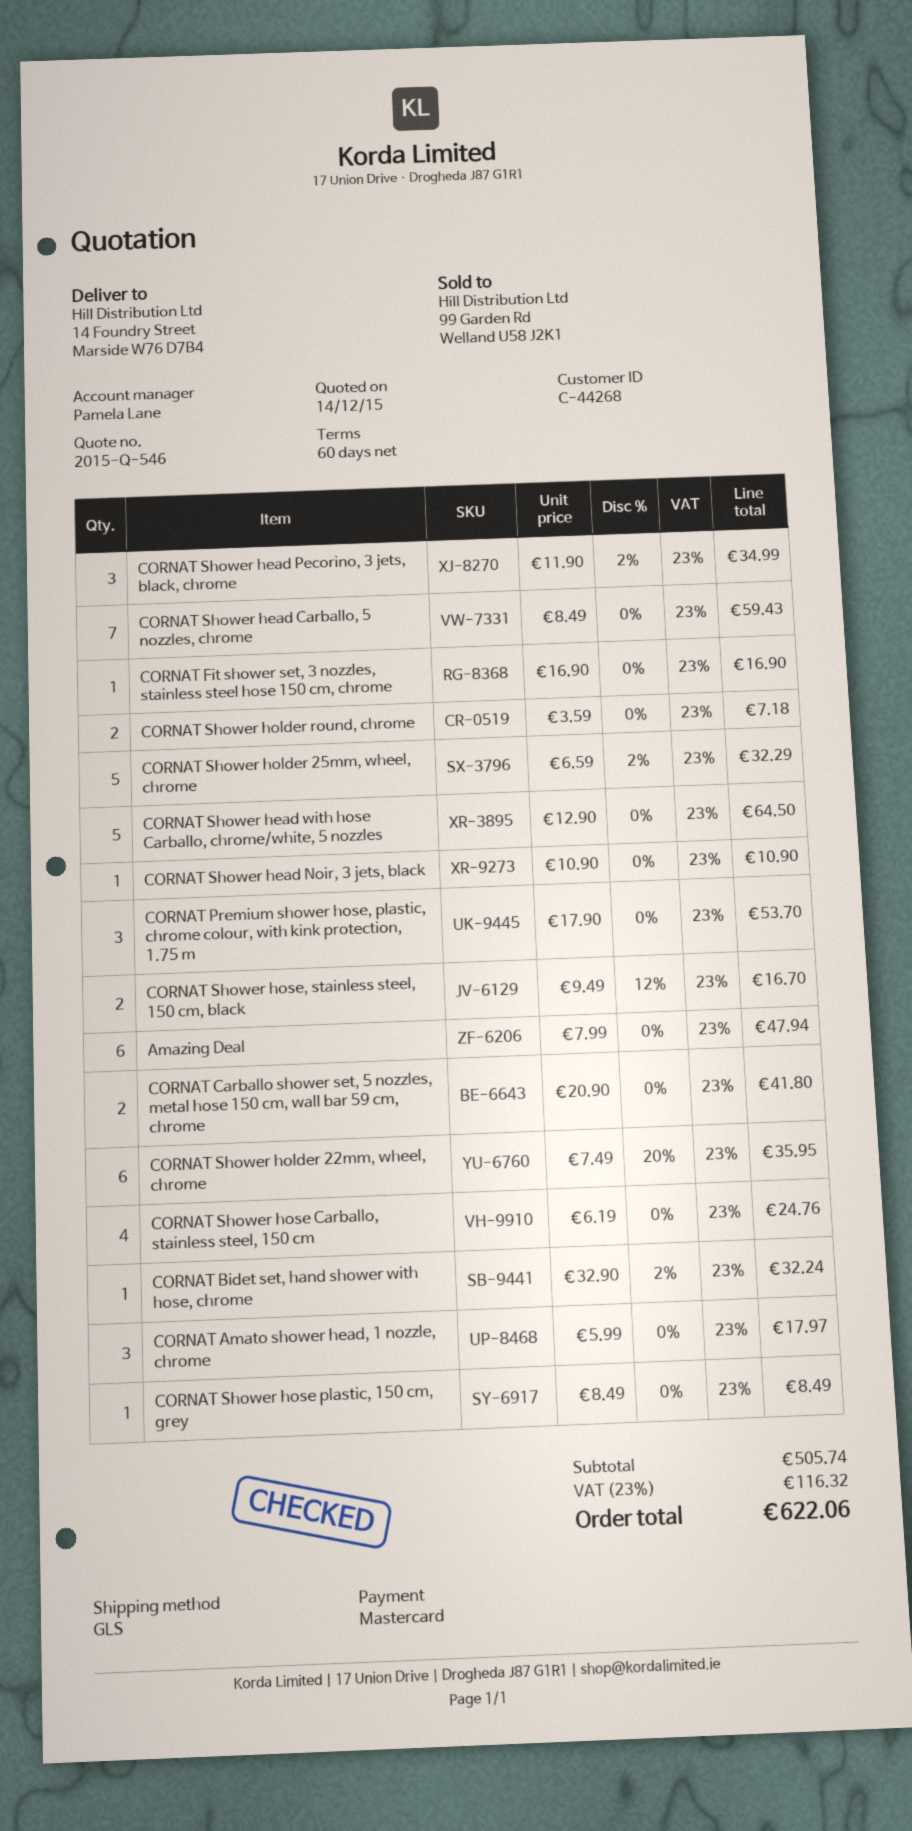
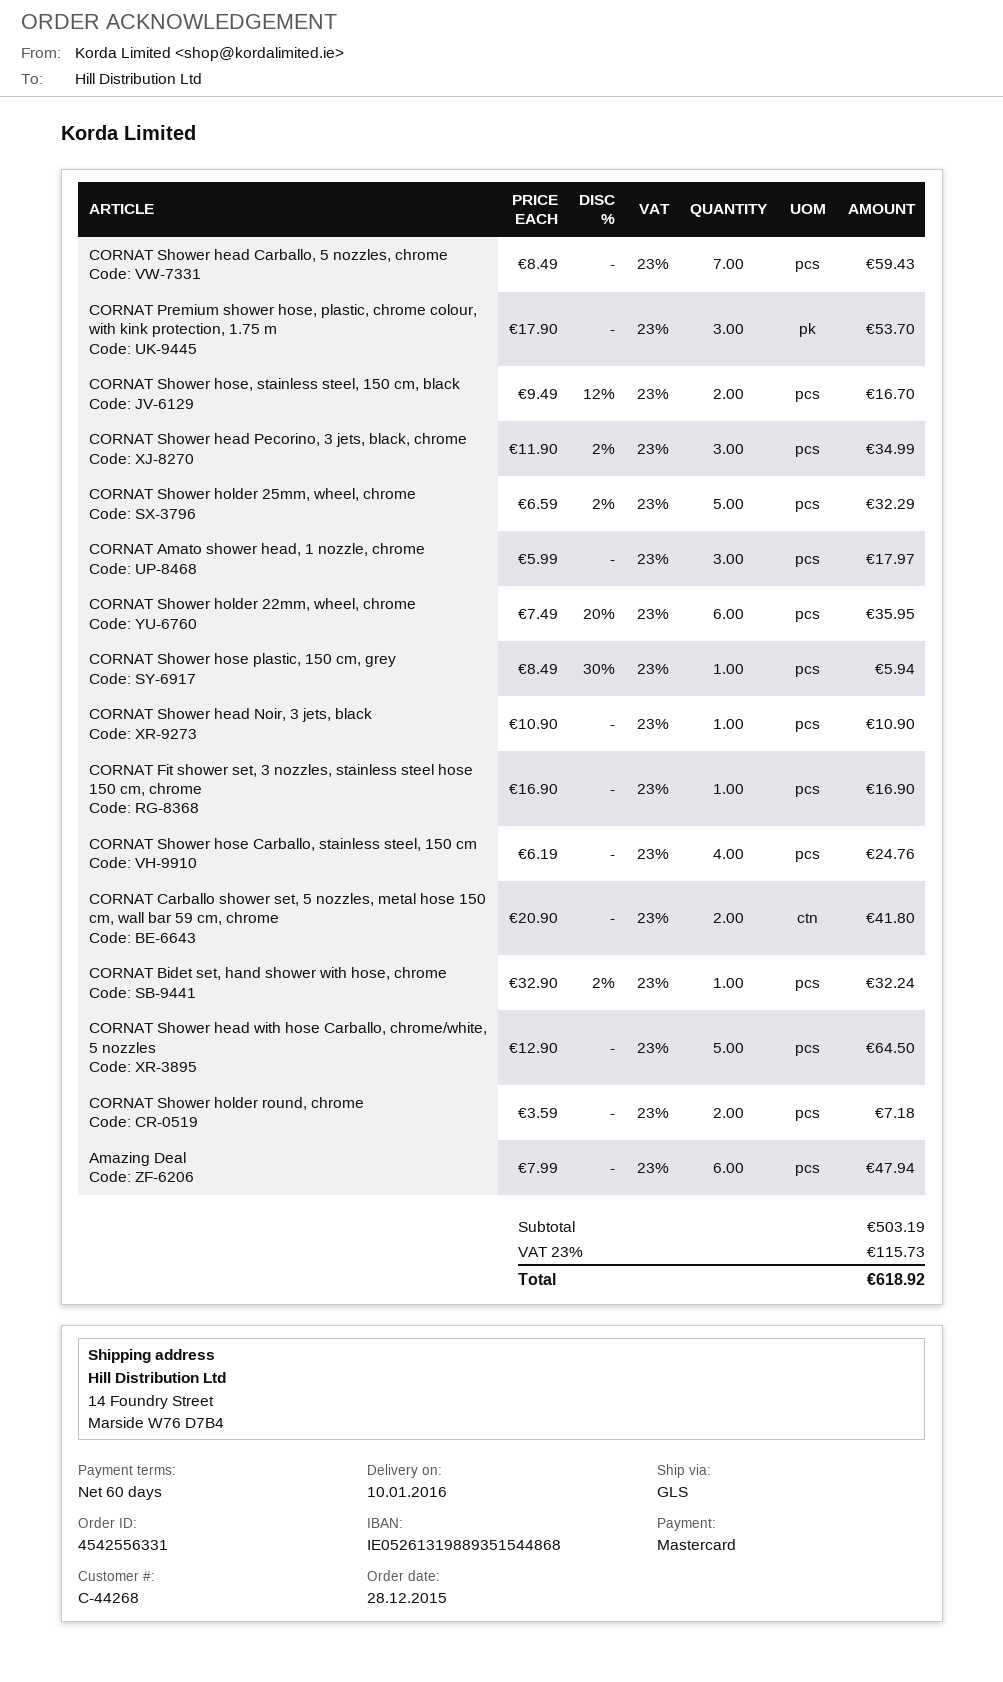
CORNAT Shower hose plastic, 150 cm, grey: 1 x 8.49 = 8.49 -> 1 x 8.49 - 30% = 5.94
subtotal: 505.74 -> 503.19
tax: 23% = 116.32 -> 23% = 115.73
total: 622.06 -> 618.92

